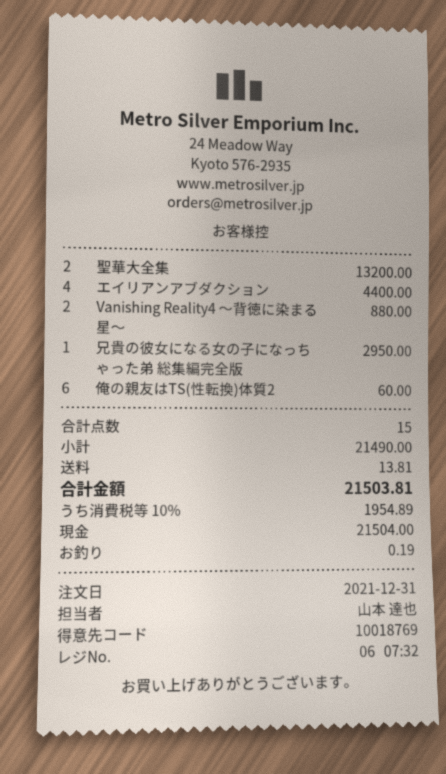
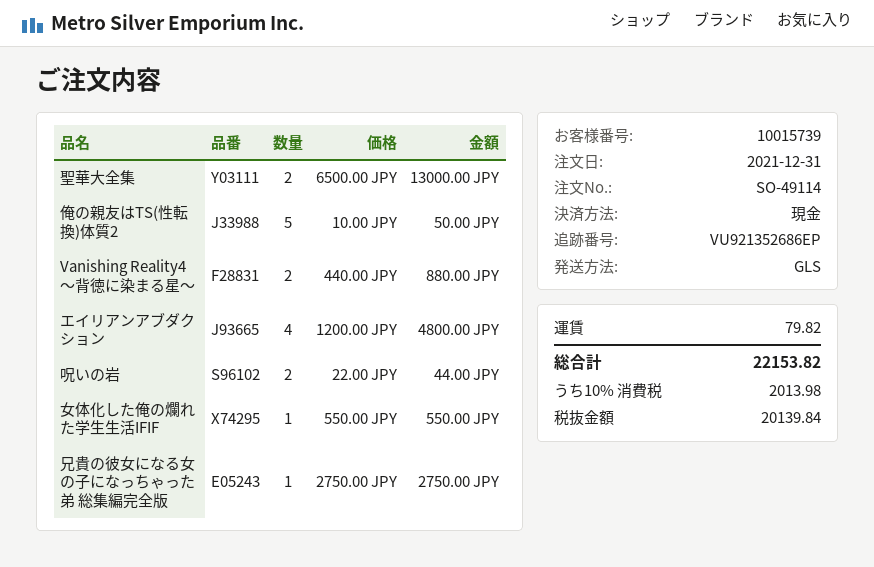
customer number: 10018769 -> 10015739
聖華大全集: 2 for 13200.00 -> 2 for 13000.00
エイリアンアブダクション: 4 for 4400.00 -> 4 for 4800.00
兄貴の彼女になる女の子になっちゃった弟 総集編完全版: 1 for 2950.00 -> 1 for 2750.00
俺の親友はTS(性転換)体質2: 6 for 60.00 -> 5 for 50.00
呪いの岩: none -> 2 for 44.00
女体化した俺の爛れた学生生活IFIF: none -> 1 for 550.00
shipping: 13.81 -> 79.82
tax: 10% = 1954.89 -> 10% = 2013.98
total: 21503.81 -> 22153.82

